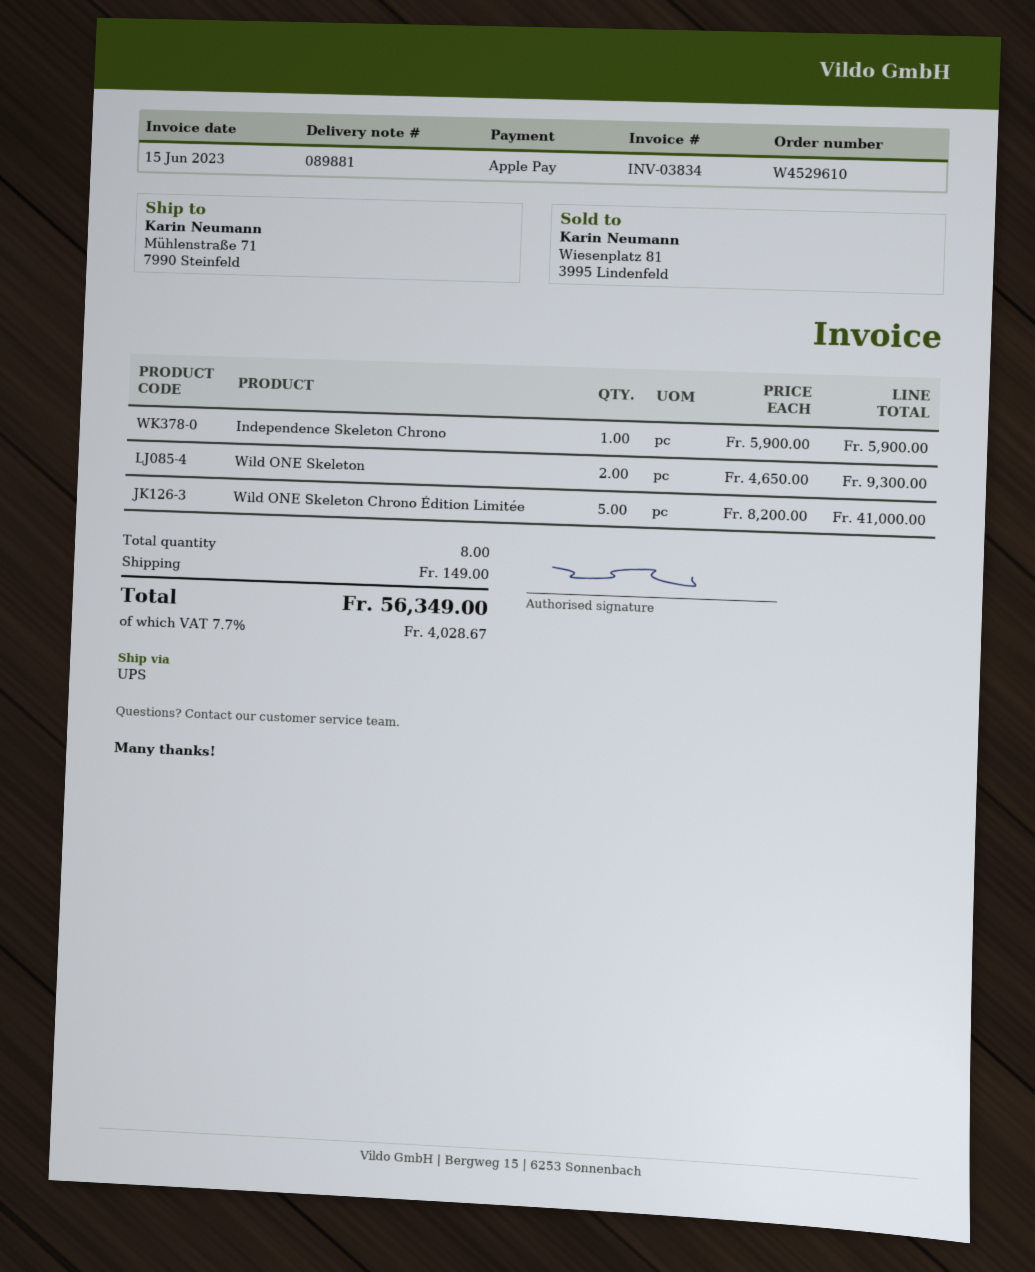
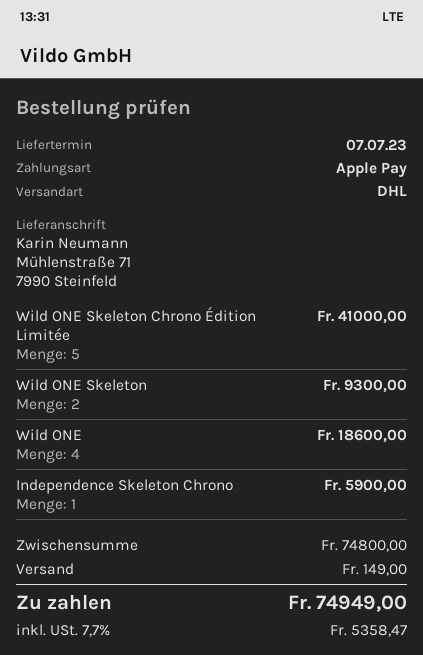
shipping method: UPS -> DHL
Wild ONE: none -> 4 for 18600.00
tax: 7.7% = 4028.67 -> 7.7% = 5358.47
total: 56349.00 -> 74949.00

